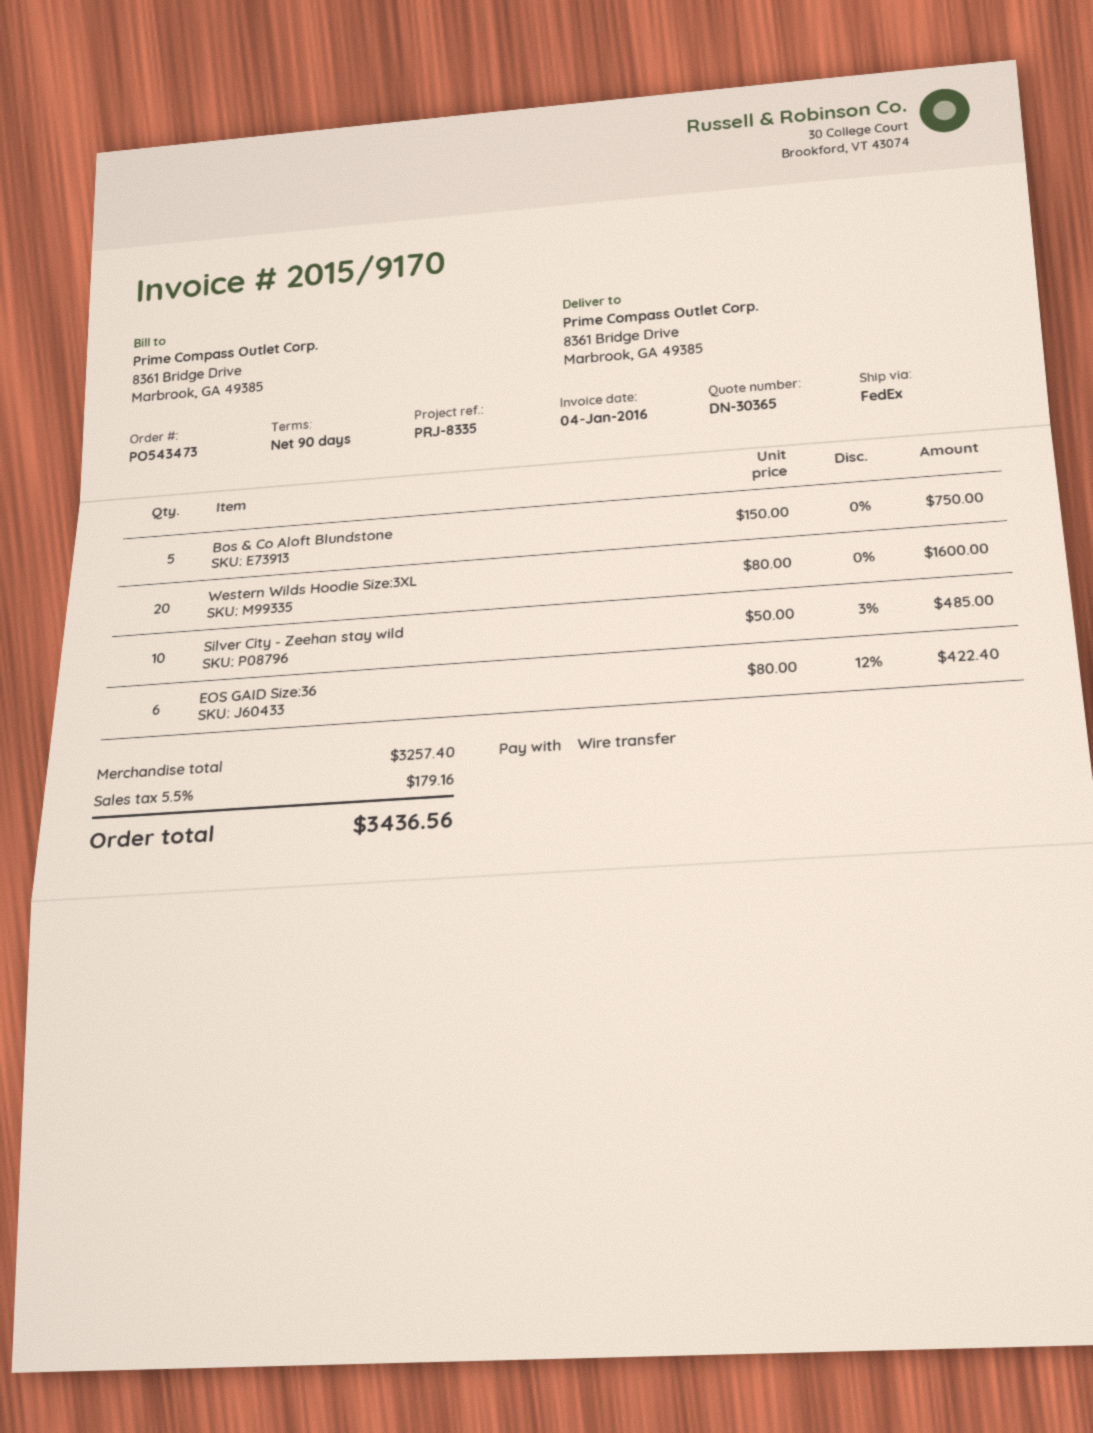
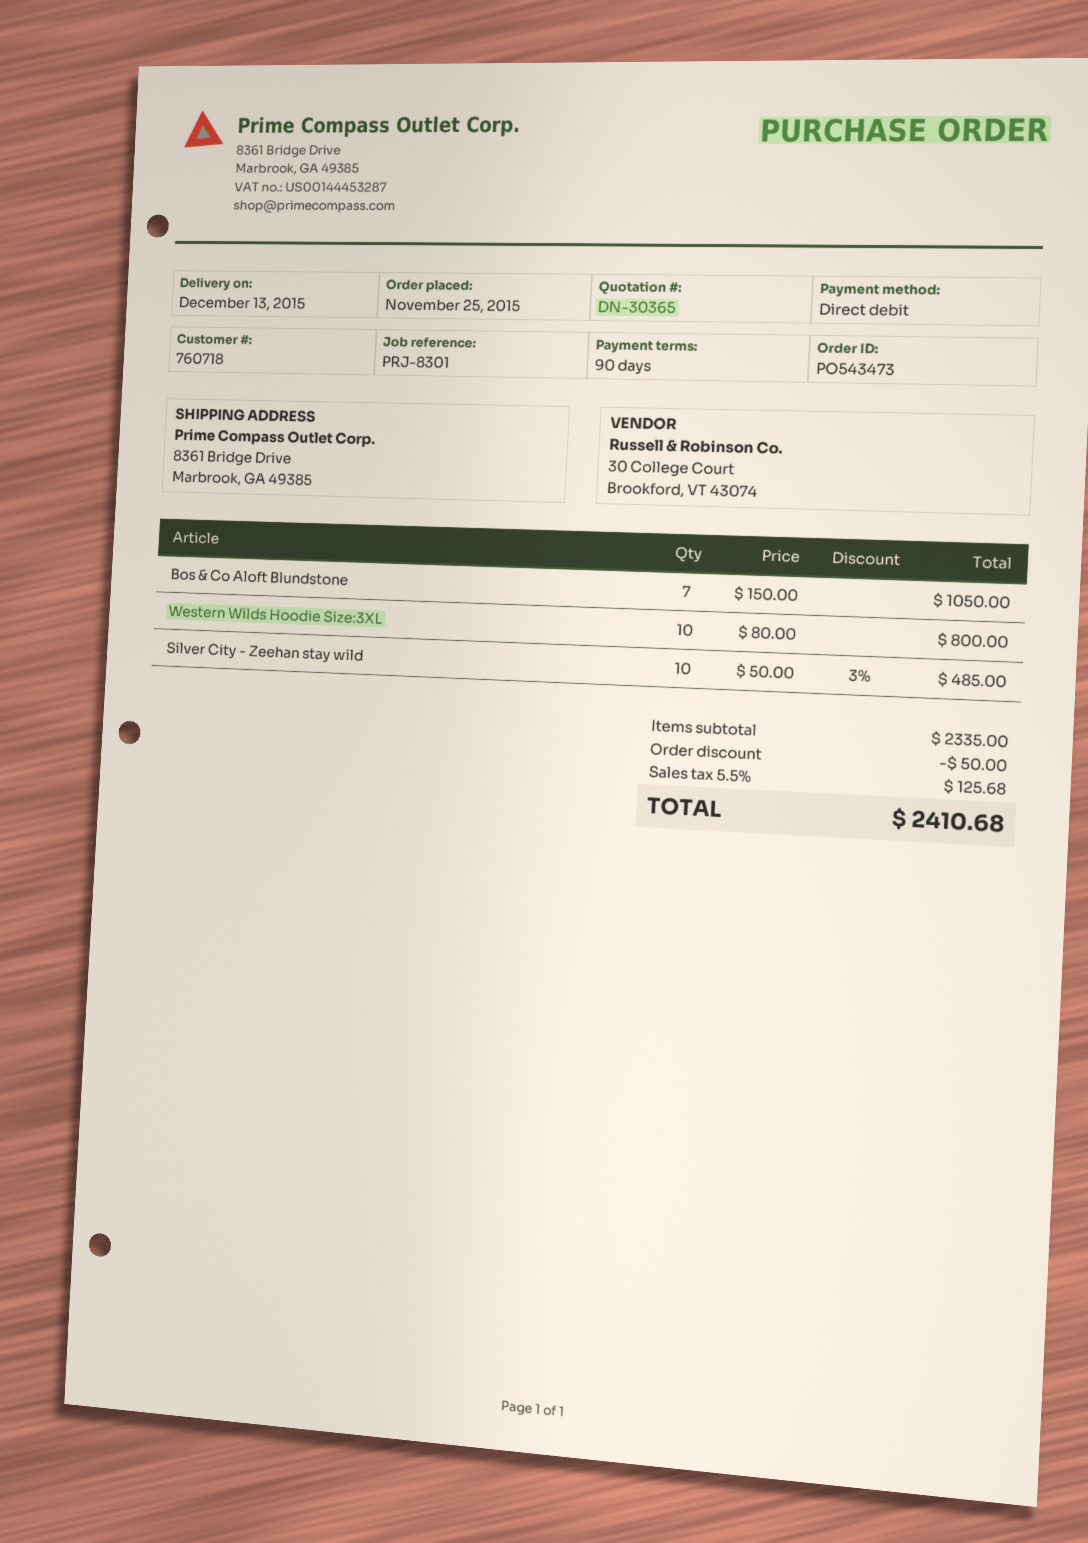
reference: PRJ-8335 -> PRJ-8301
payment method: bank transfer -> direct debit
Bos & Co Aloft Blundstone: 5 x 150.00 = 750.00 -> 7 x 150.00 = 1050.00
Western Wilds Hoodie Size:3XL: 20 x 80.00 = 1600.00 -> 10 x 80.00 = 800.00
EOS GAID Size:36: 6 x 80.00 - 12% = 422.40 -> none
subtotal: 3257.40 -> 2335.00
discount: none -> 50.00
tax: 5.5% = 179.16 -> 5.5% = 125.68
total: 3436.56 -> 2410.68

